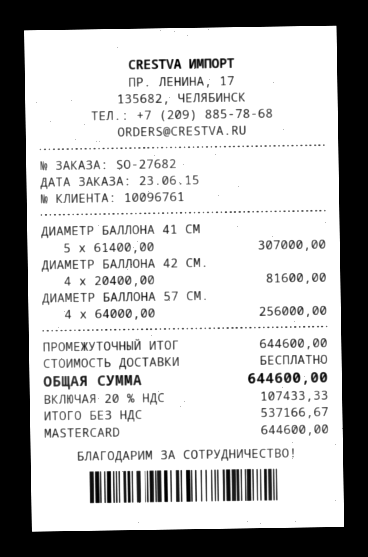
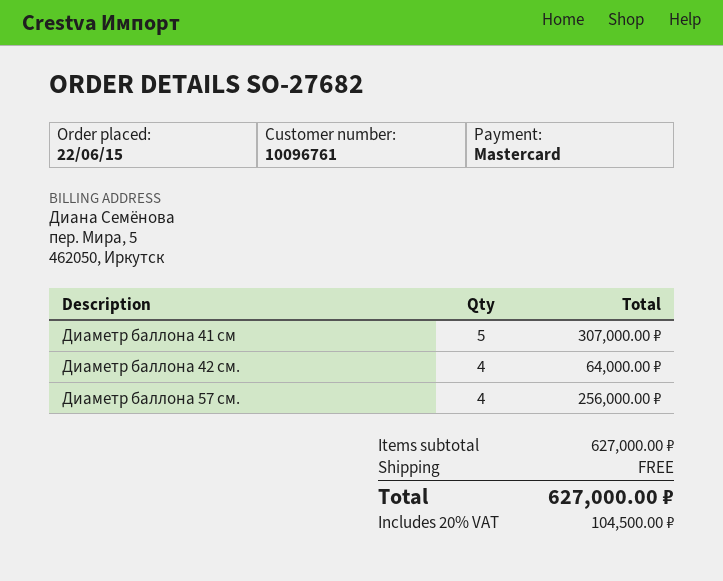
order date: 2015-06-23 -> 2015-06-22
ДИАМЕТР БАЛЛОНА 42 СМ.: 4 for 81600.00 -> 4 for 64000.00
subtotal: 644600.00 -> 627000.00
tax: 20% = 107433.33 -> 20% = 104500.00
total: 644600.00 -> 627000.00

